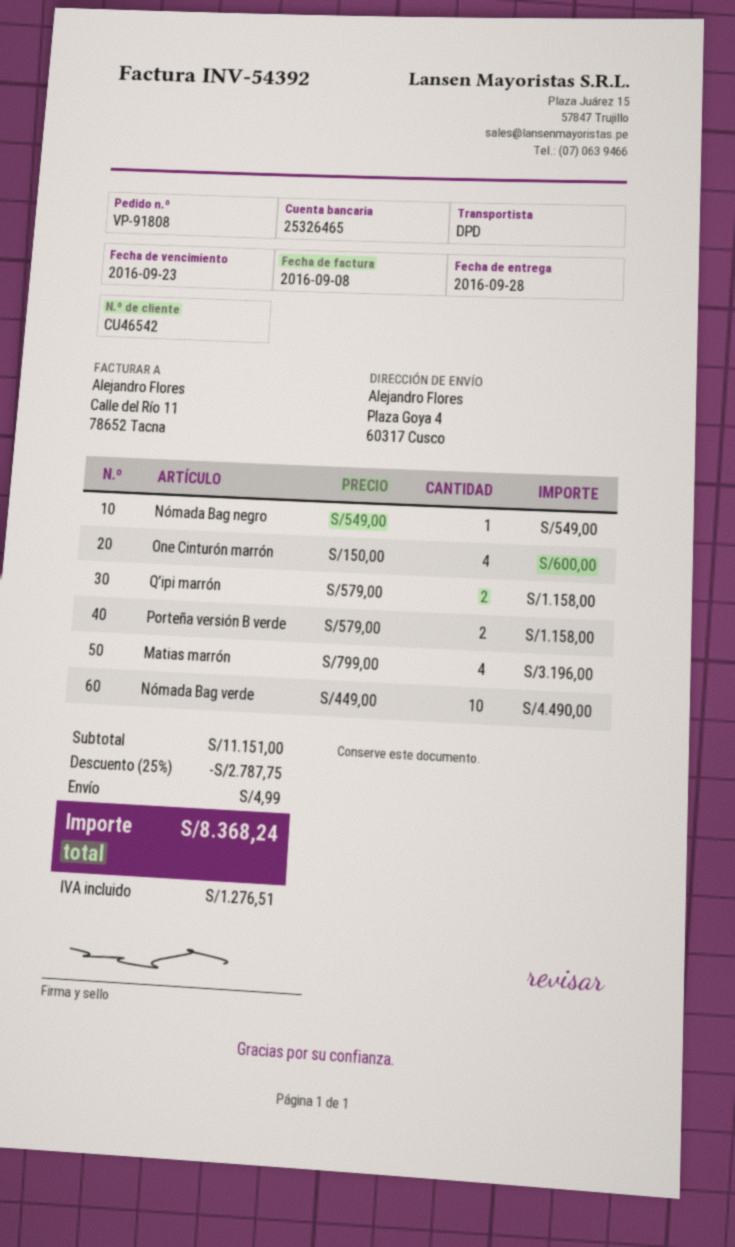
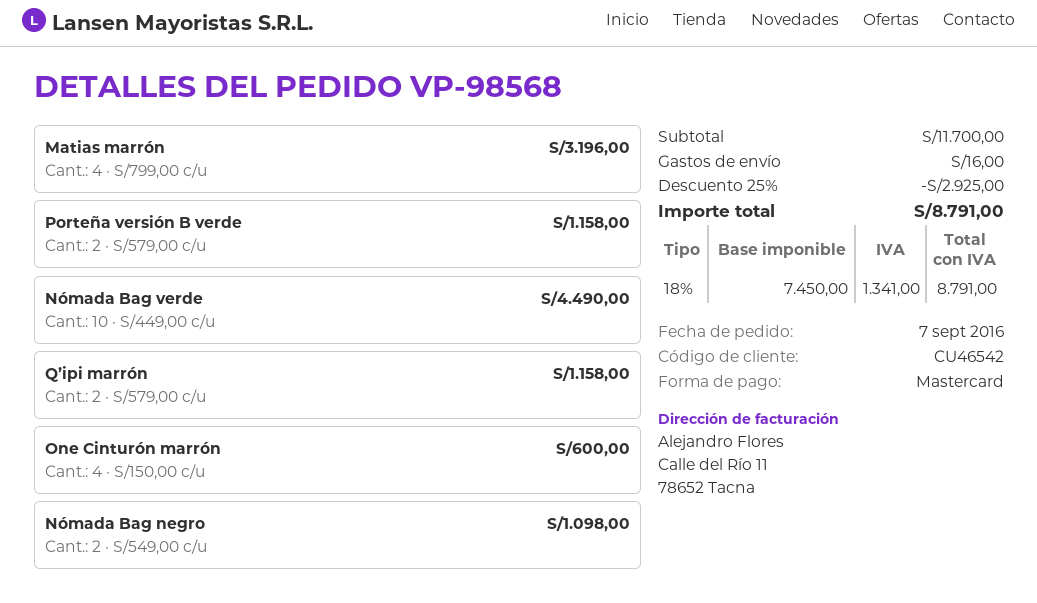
order number: VP-91808 -> VP-98568
Nómada Bag negro: 1 x 549.00 = 549.00 -> 2 x 549.00 = 1098.00
subtotal: 11151.00 -> 11700.00
discount: 25% = 2787.75 -> 25% = 2925.00
shipping: 4.99 -> 16.00
tax: 1276.51 -> 1341.00
total: 8368.24 -> 8791.00

